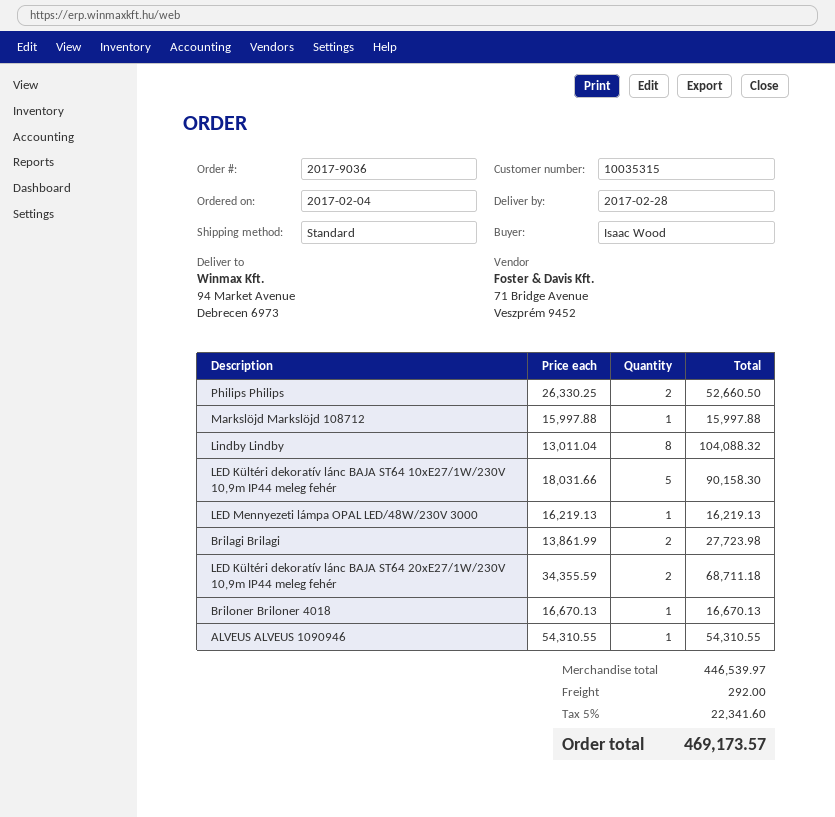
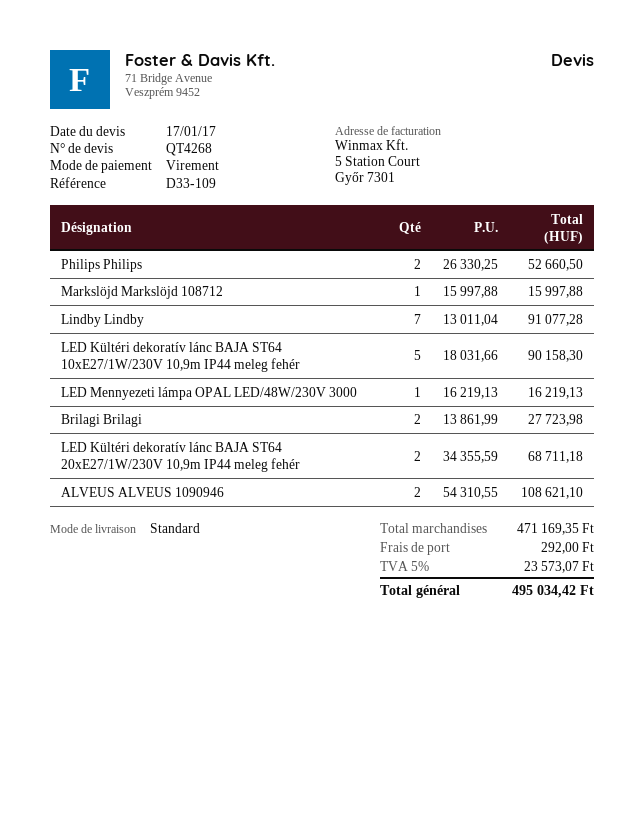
Lindby Lindby: 8 x 13011.04 = 104088.32 -> 7 x 13011.04 = 91077.28
Briloner Briloner 4018: 1 x 16670.13 = 16670.13 -> none
ALVEUS ALVEUS 1090946: 1 x 54310.55 = 54310.55 -> 2 x 54310.55 = 108621.10
subtotal: 446539.97 -> 471169.35
tax: 5% = 22341.60 -> 5% = 23573.07
total: 469173.57 -> 495034.42

